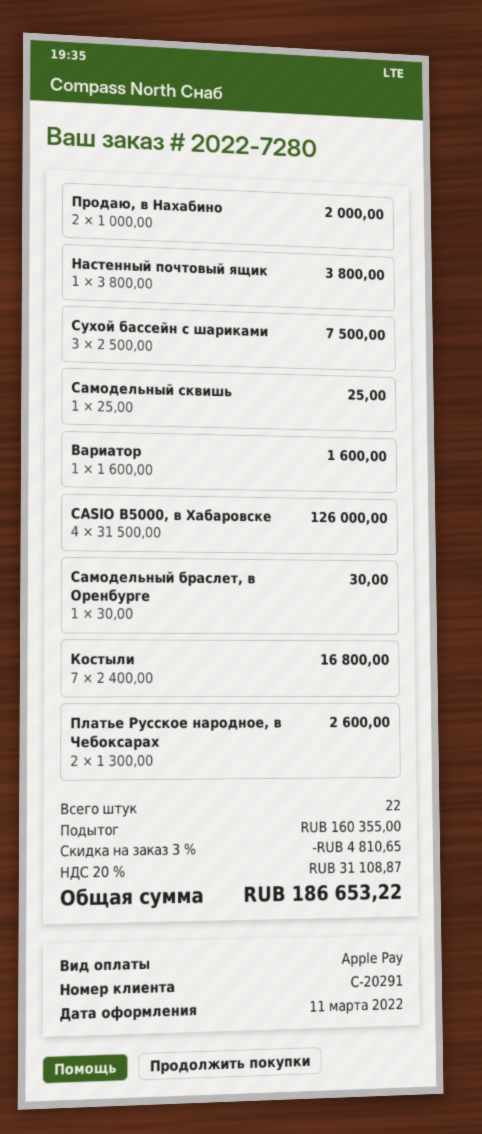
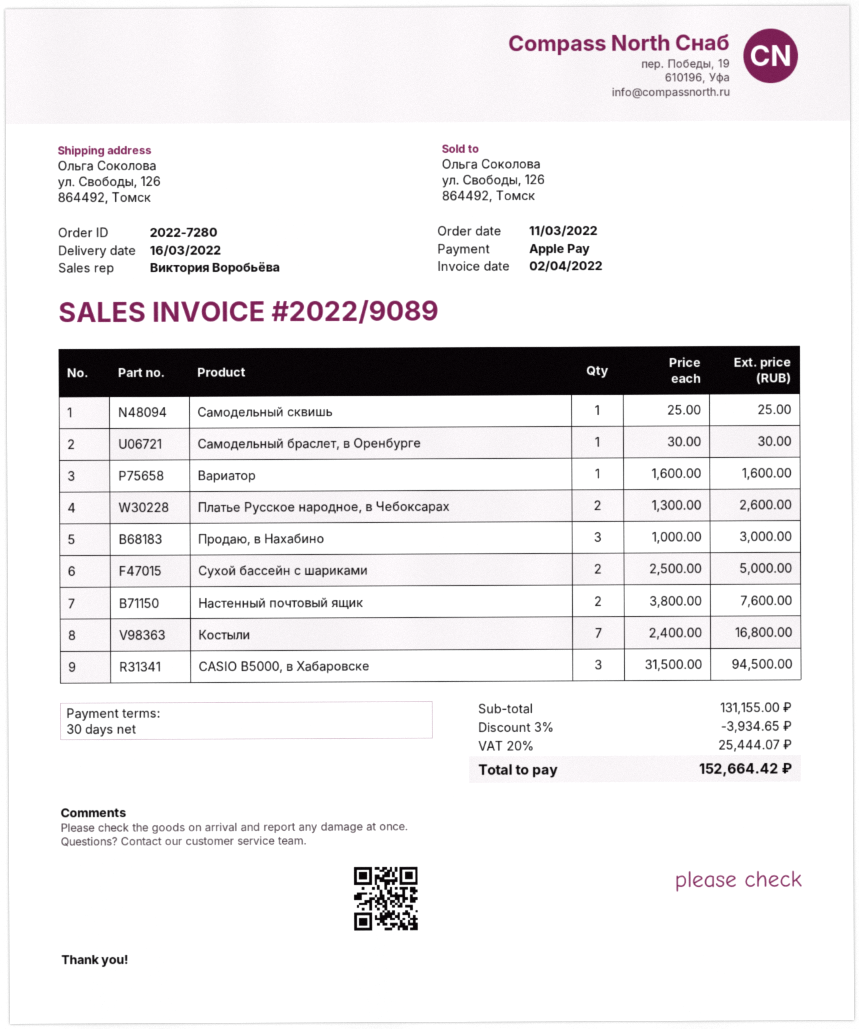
Продаю, в Нахабино: 2 x 1000.00 = 2000.00 -> 3 x 1000.00 = 3000.00
Настенный почтовый ящик: 1 x 3800.00 = 3800.00 -> 2 x 3800.00 = 7600.00
Сухой бассейн с шариками: 3 x 2500.00 = 7500.00 -> 2 x 2500.00 = 5000.00
CASIO B5000, в Хабаровске: 4 x 31500.00 = 126000.00 -> 3 x 31500.00 = 94500.00
subtotal: 160355.00 -> 131155.00
discount: 3% = 4810.65 -> 3% = 3934.65
tax: 20% = 31108.87 -> 20% = 25444.07
total: 186653.22 -> 152664.42

